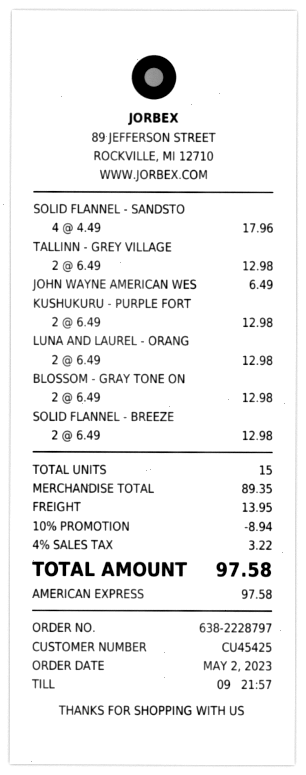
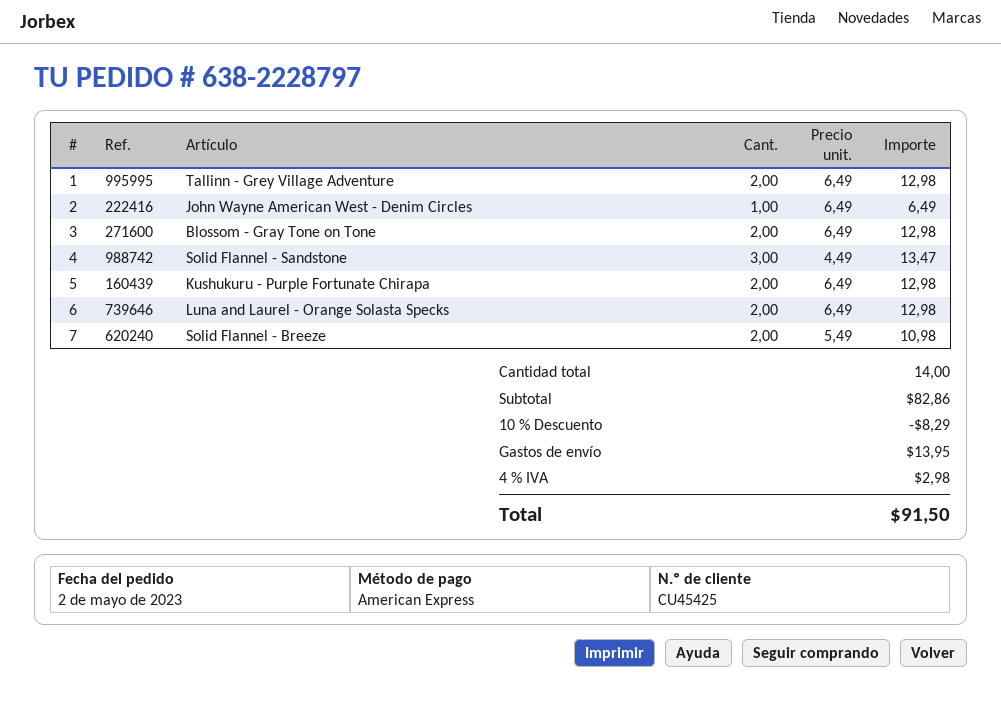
SOLID FLANNEL - SANDSTO: 4 x 4.49 = 17.96 -> 3 x 4.49 = 13.47
SOLID FLANNEL - BREEZE: 2 x 6.49 = 12.98 -> 2 x 5.49 = 10.98
total quantity: 15 -> 14
subtotal: 89.35 -> 82.86
discount: 10% = 8.94 -> 10% = 8.29
tax: 4% = 3.22 -> 4% = 2.98
total: 97.58 -> 91.50

